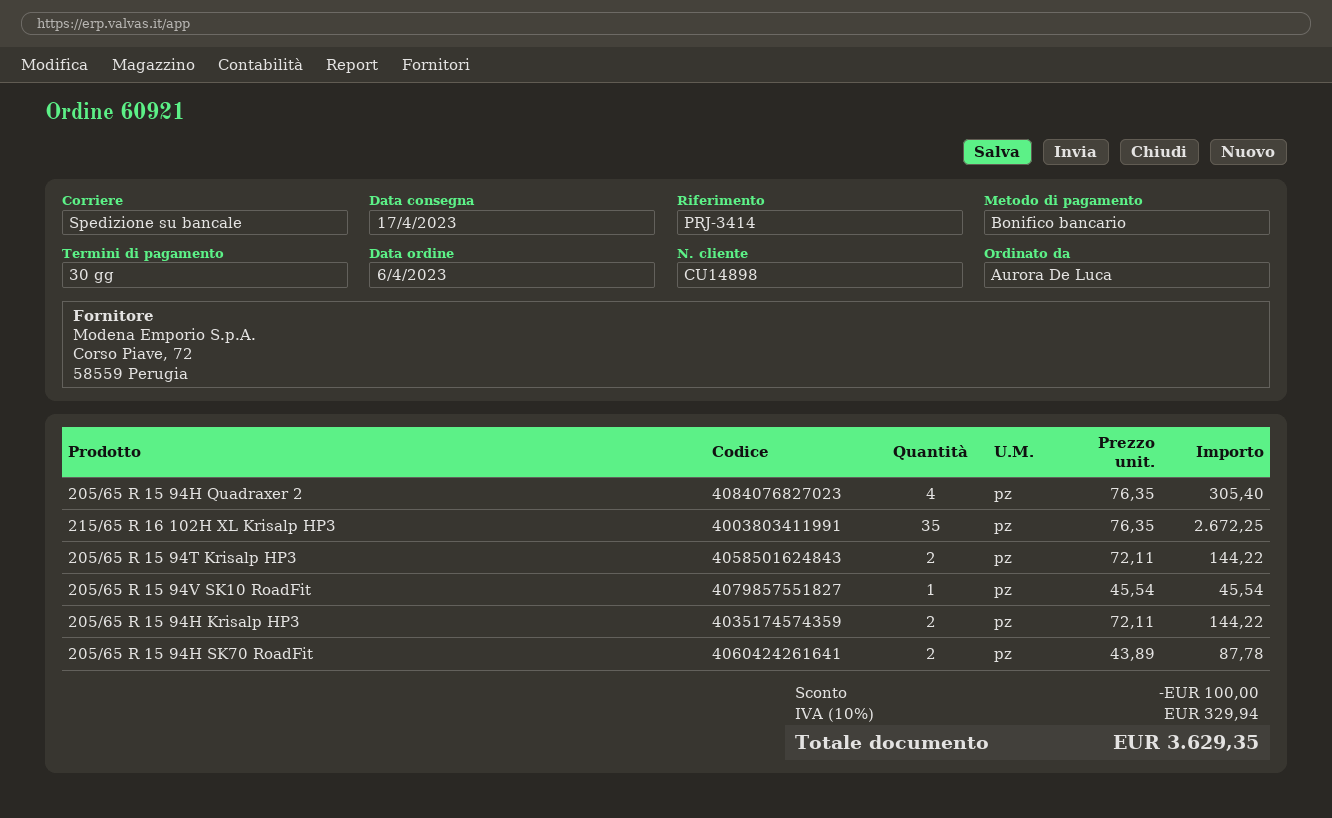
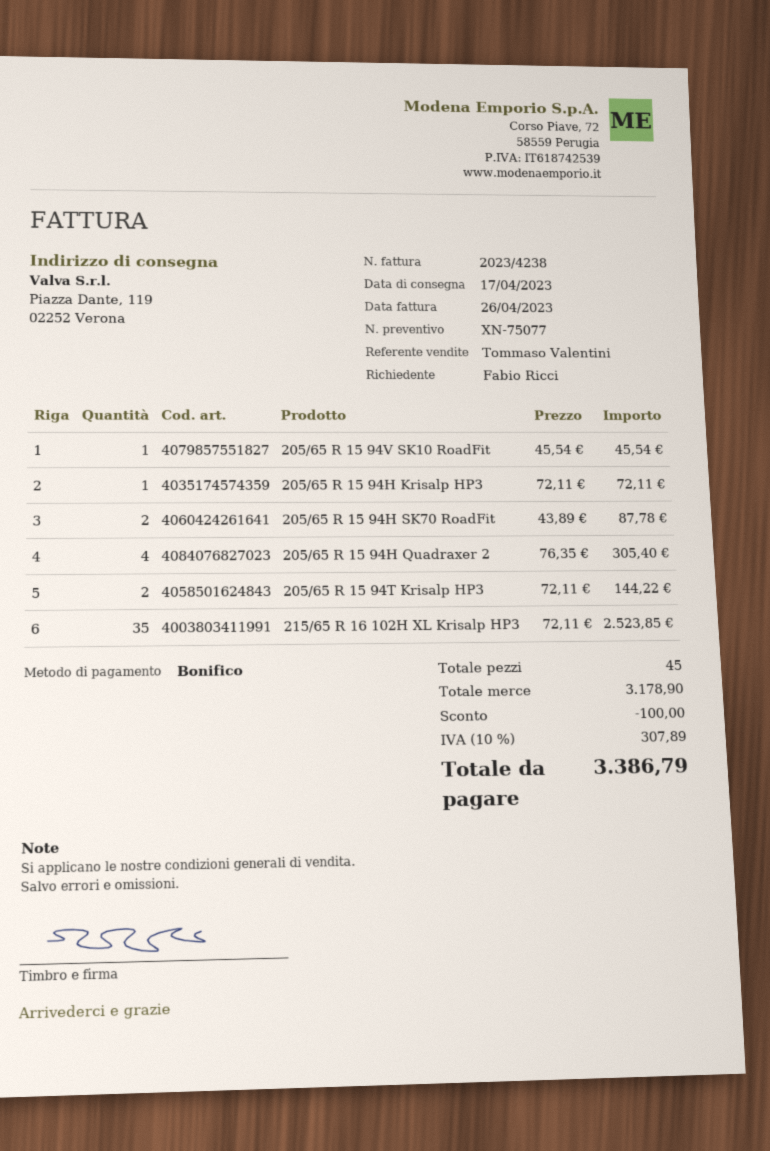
ordered by: Aurora De Luca -> Fabio Ricci
215/65 R 16 102H XL Krisalp HP3: 35 x 76.35 = 2672.25 -> 35 x 72.11 = 2523.85
205/65 R 15 94H Krisalp HP3: 2 x 72.11 = 144.22 -> 1 x 72.11 = 72.11
tax: 10% = 329.94 -> 10% = 307.89
total: 3629.35 -> 3386.79

